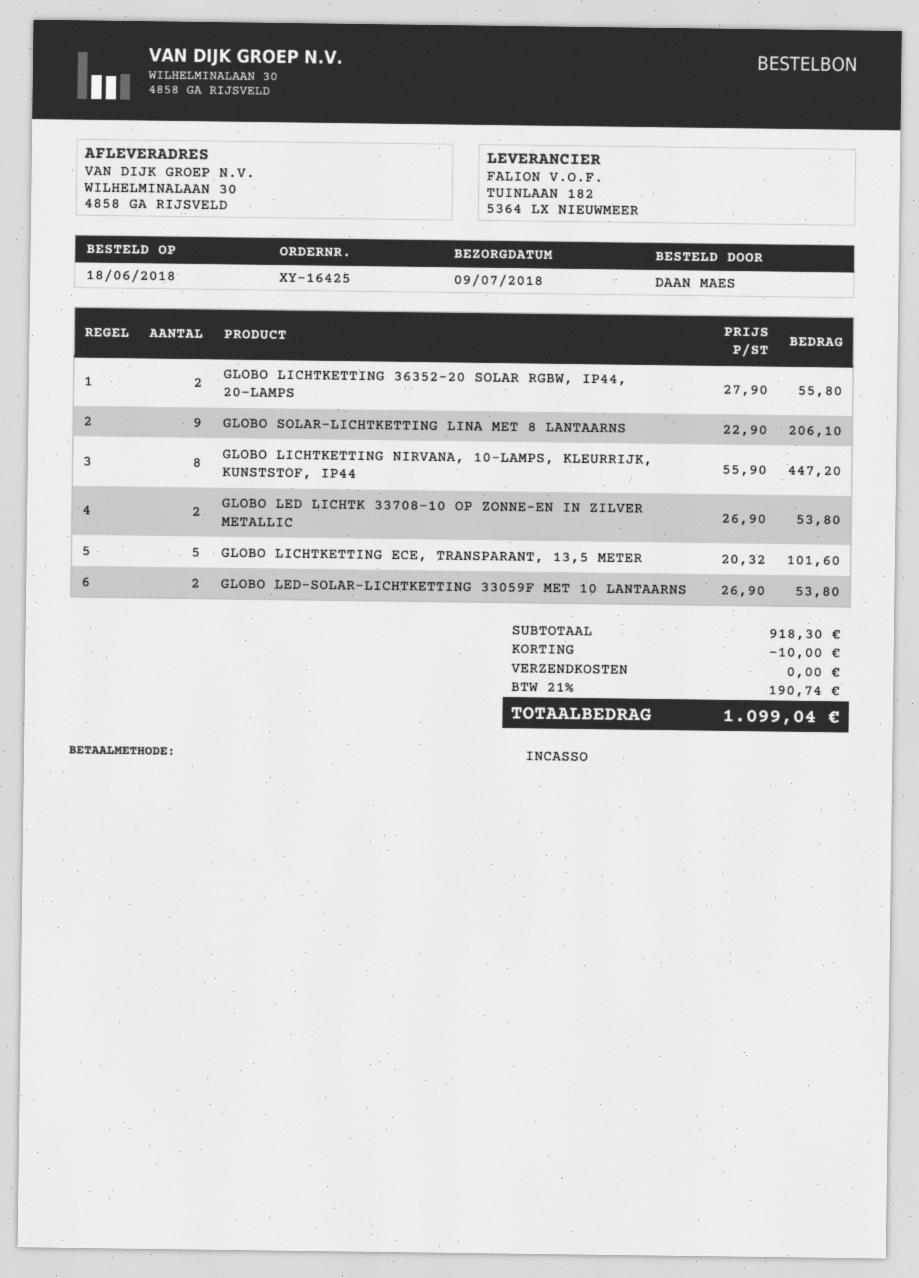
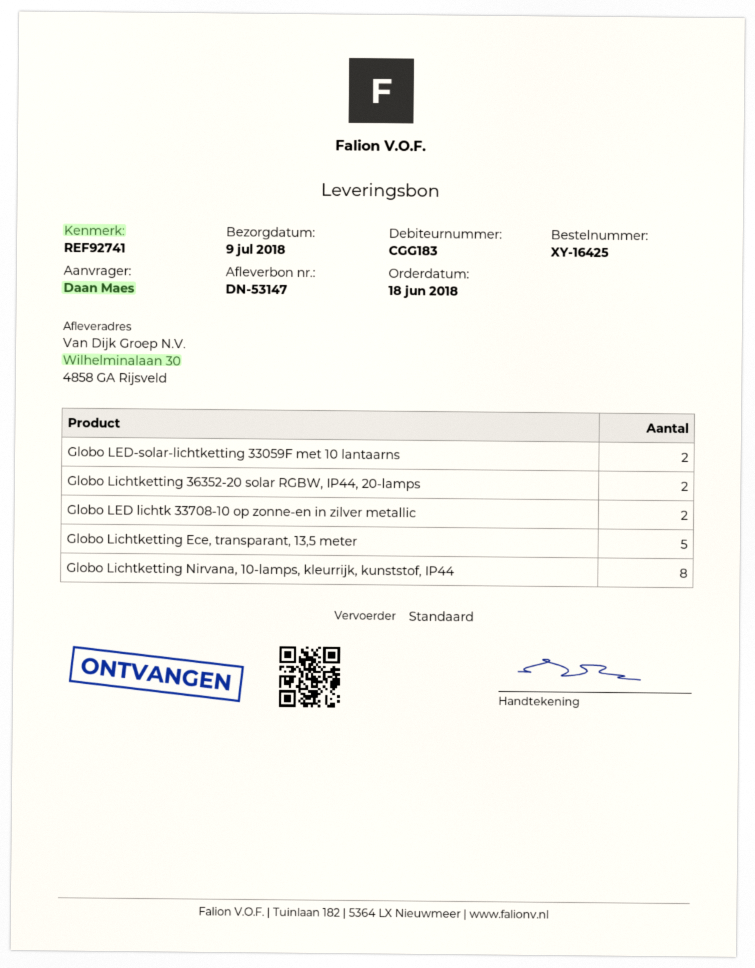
GLOBO SOLAR-LICHTKETTING LINA MET 8 LANTAARNS: 9 -> none

